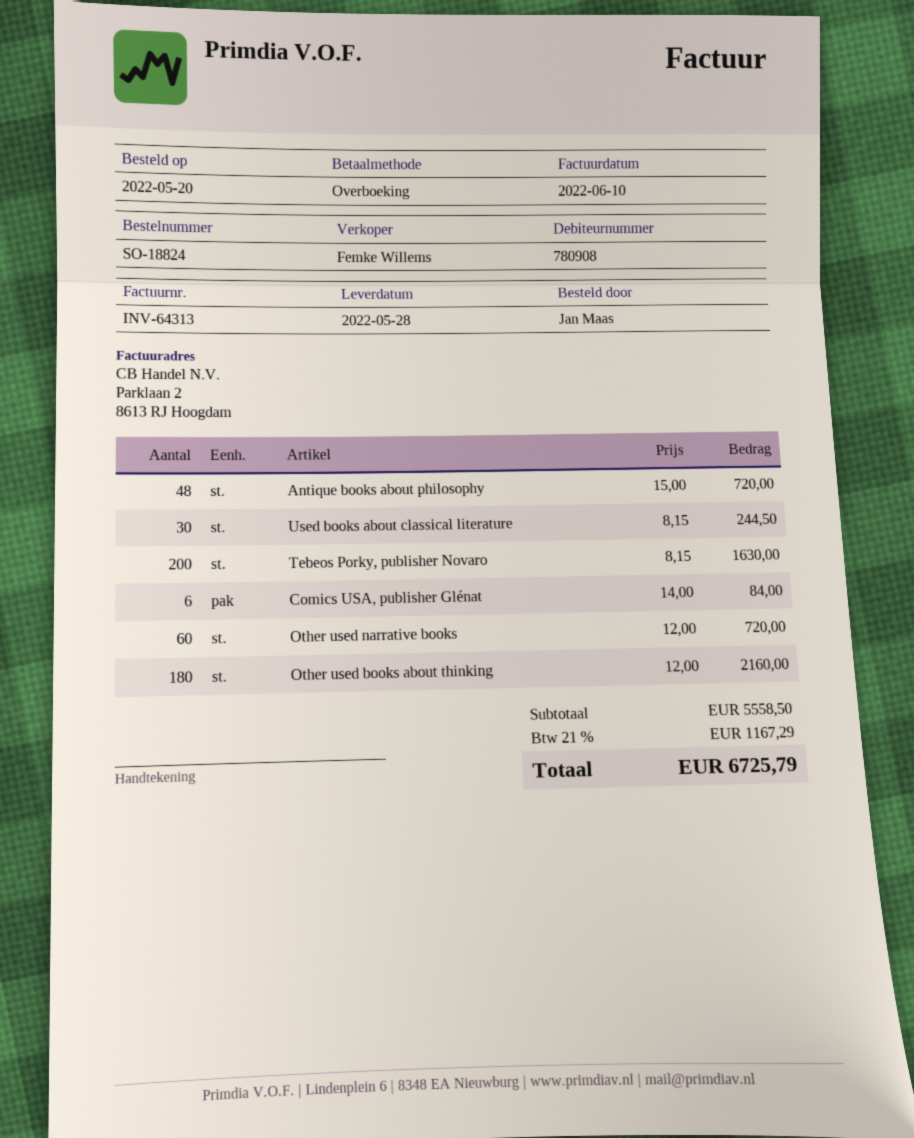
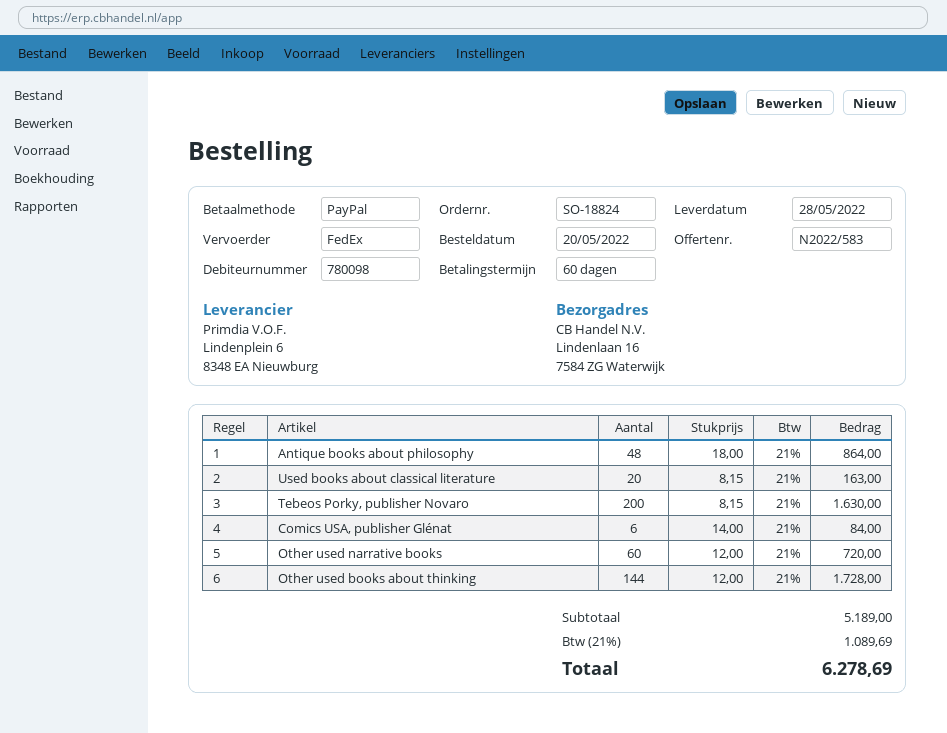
customer number: 780908 -> 780098
payment method: bank transfer -> PayPal
Antique books about philosophy: 48 x 15.00 = 720.00 -> 48 x 18.00 = 864.00
Used books about classical literature: 30 x 8.15 = 244.50 -> 20 x 8.15 = 163.00
Other used books about thinking: 180 x 12.00 = 2160.00 -> 144 x 12.00 = 1728.00
subtotal: 5558.50 -> 5189.00
tax: 21% = 1167.29 -> 21% = 1089.69
total: 6725.79 -> 6278.69

